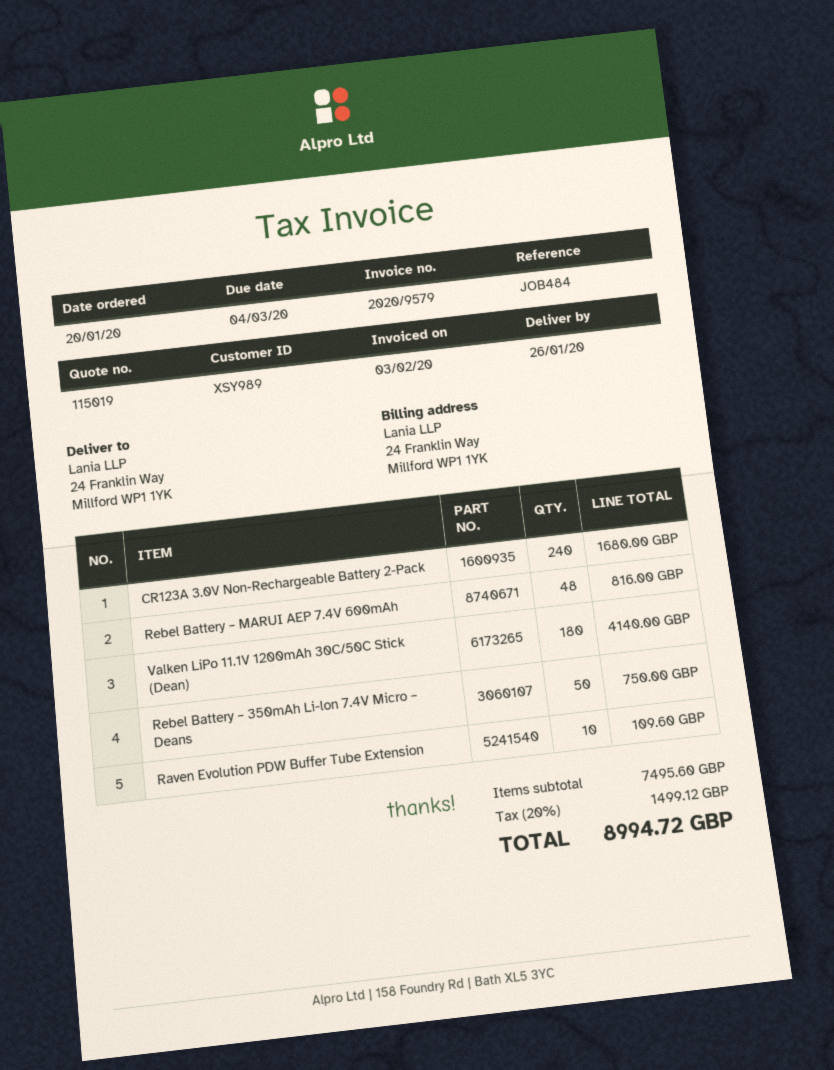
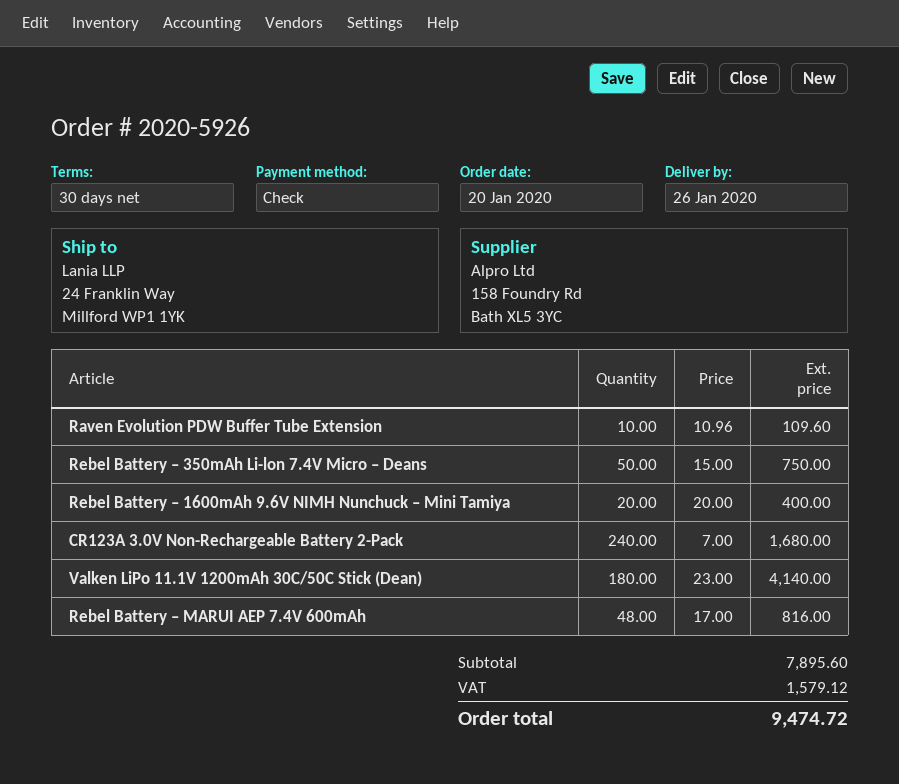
Rebel Battery – 1600mAh 9.6V NIMH Nunchuck – Mini Tamiya: none -> 20 for 400.00
subtotal: 7495.60 -> 7895.60
tax: 1499.12 -> 1579.12
total: 8994.72 -> 9474.72

